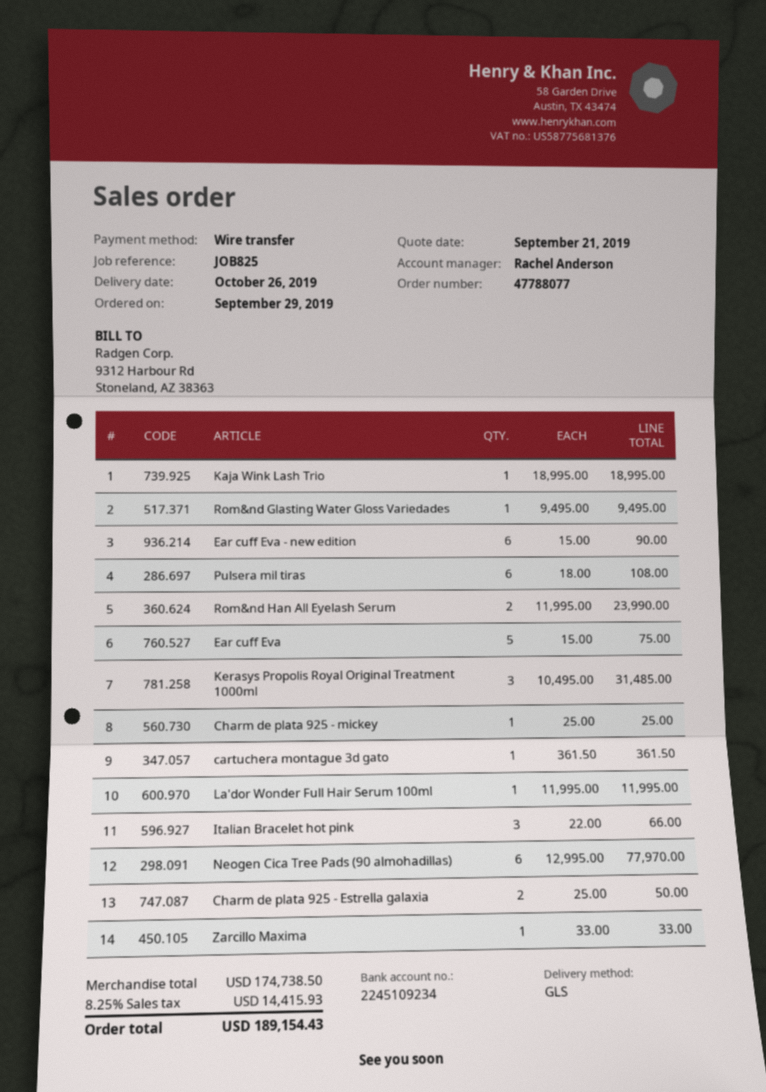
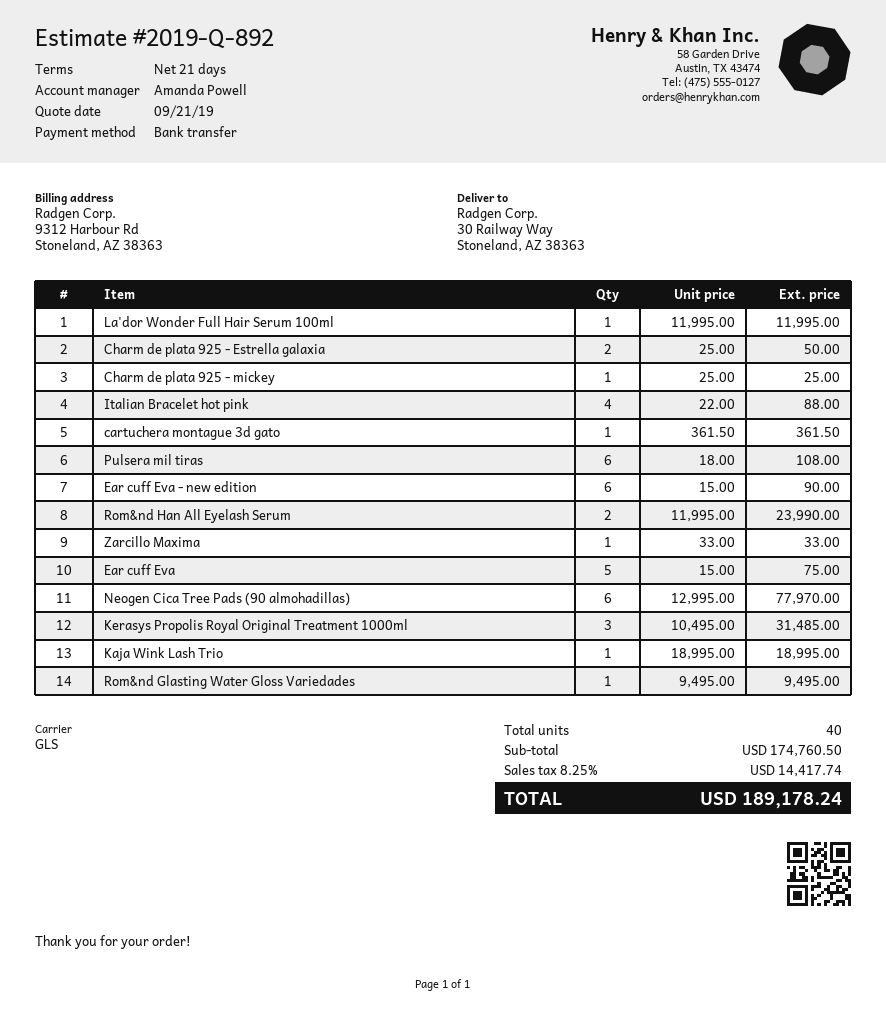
sales rep: Rachel Anderson -> Amanda Powell
Italian Bracelet hot pink: 3 x 22.00 = 66.00 -> 4 x 22.00 = 88.00
subtotal: 174738.50 -> 174760.50
tax: 8.25% = 14415.93 -> 8.25% = 14417.74
total: 189154.43 -> 189178.24

